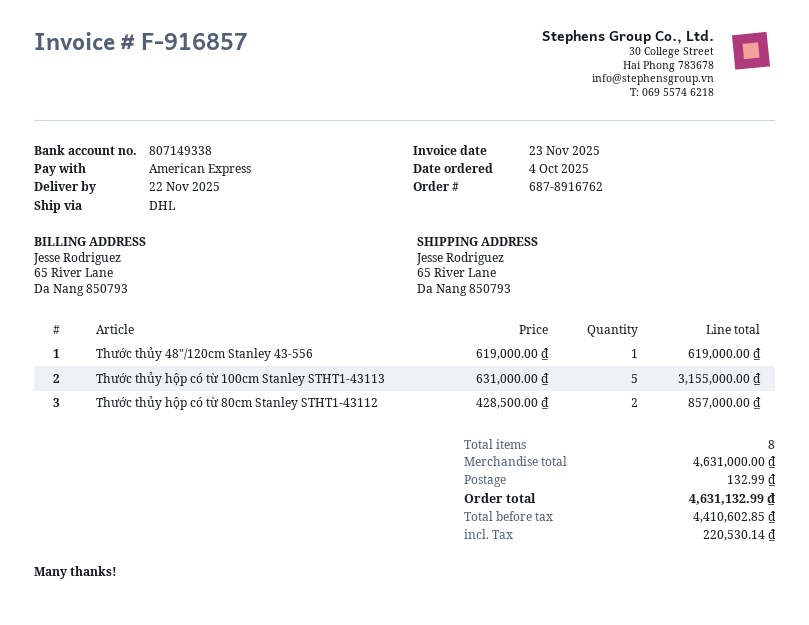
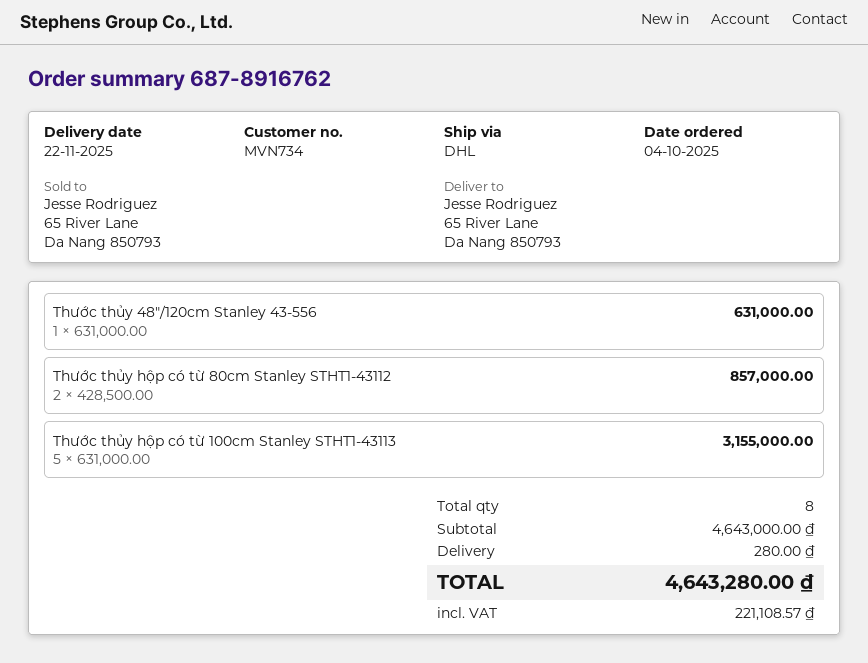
Thước thủy 48"/120cm Stanley 43-556: 1 x 619000.00 = 619000.00 -> 1 x 631000.00 = 631000.00
subtotal: 4631000.00 -> 4643000.00
shipping: 132.99 -> 280.00
tax: 220530.14 -> 221108.57
total: 4631132.99 -> 4643280.00

